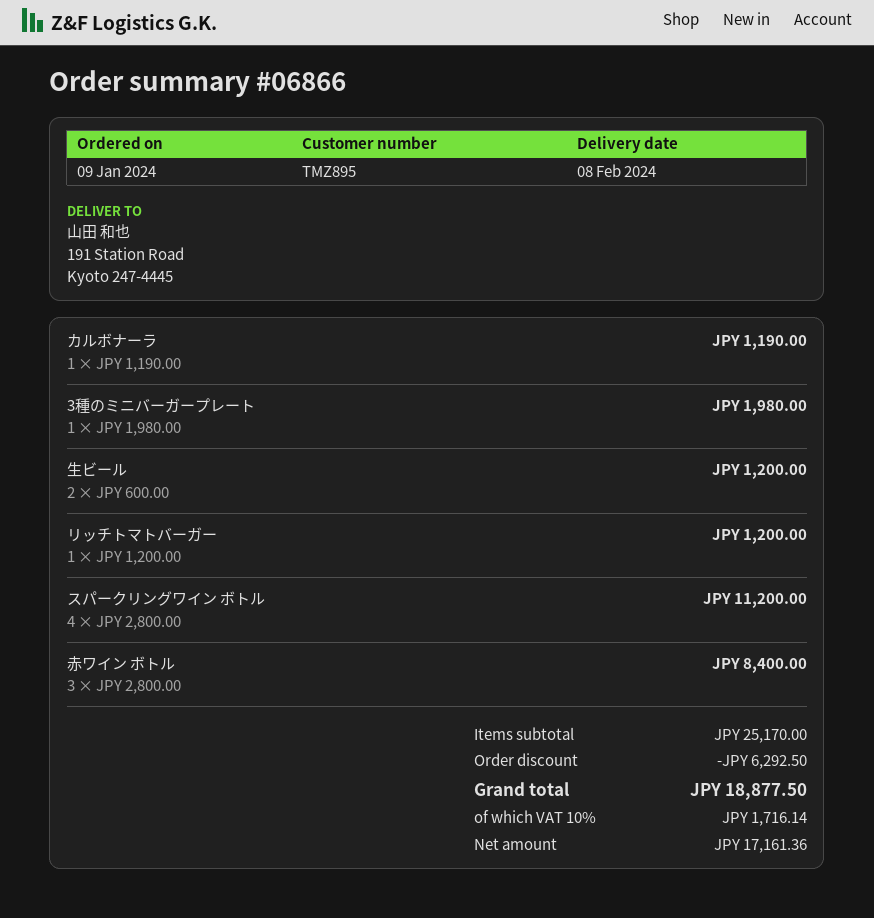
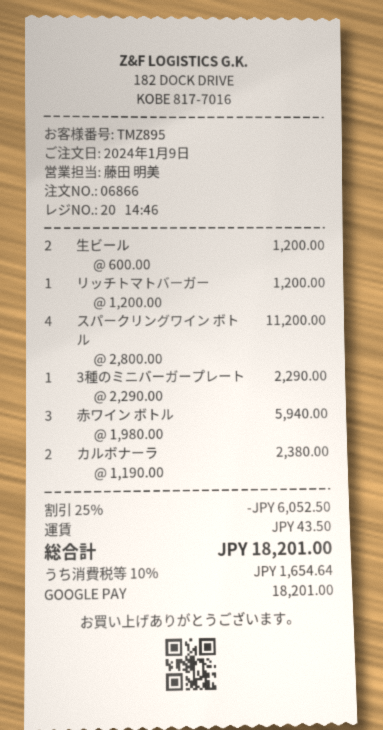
カルボナーラ: 1 x 1190.00 = 1190.00 -> 2 x 1190.00 = 2380.00
3種のミニバーガープレート: 1 x 1980.00 = 1980.00 -> 1 x 2290.00 = 2290.00
赤ワイン ボトル: 3 x 2800.00 = 8400.00 -> 3 x 1980.00 = 5940.00
discount: 6292.50 -> 6052.50
shipping: none -> 43.50
tax: 10% = 1716.14 -> 10% = 1654.64
total: 18877.50 -> 18201.00

